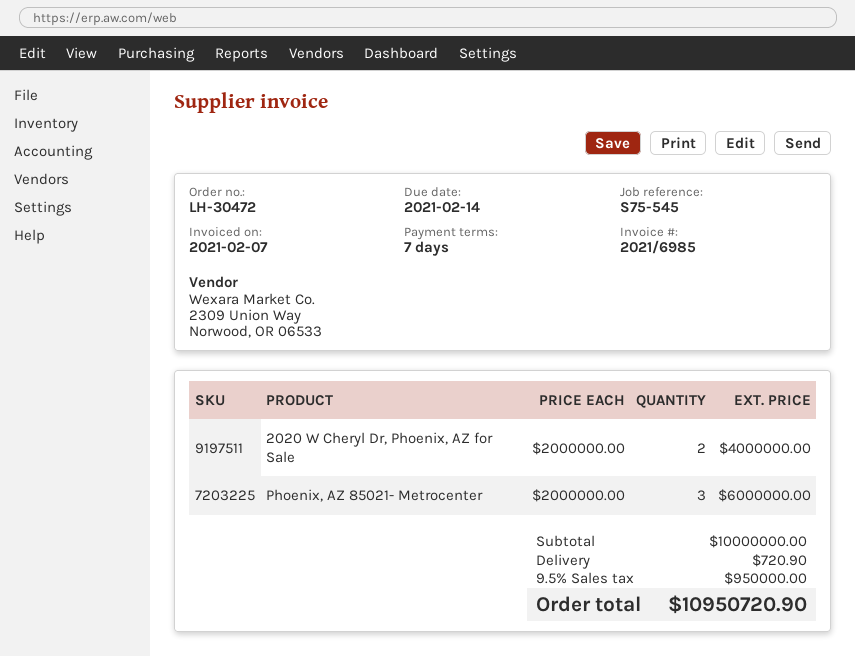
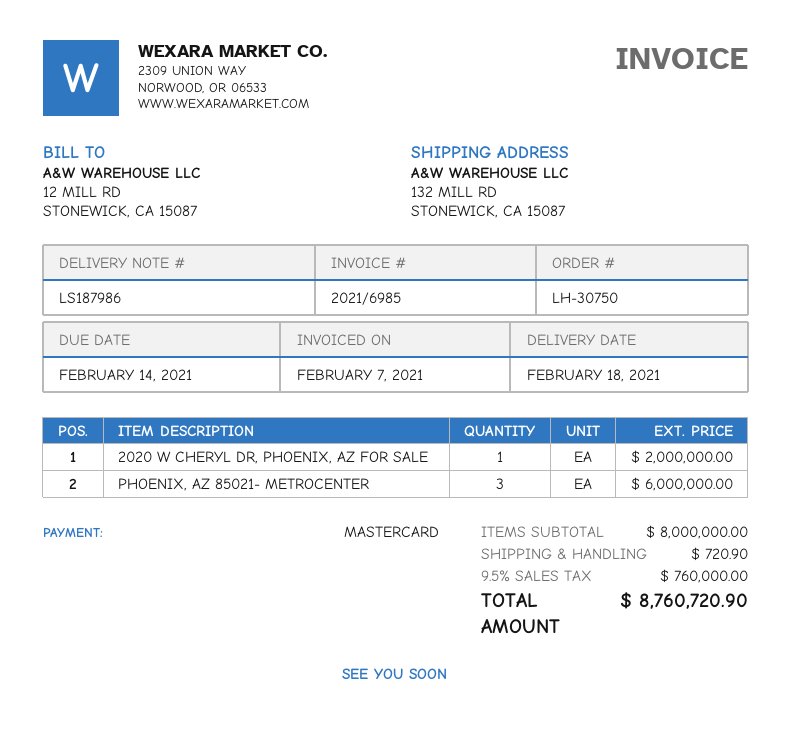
order number: LH-30472 -> LH-30750
2020 W Cheryl Dr, Phoenix, AZ for Sale: 2 for 4000000.00 -> 1 for 2000000.00
subtotal: 10000000.00 -> 8000000.00
tax: 9.5% = 950000.00 -> 9.5% = 760000.00
total: 10950720.90 -> 8760720.90

